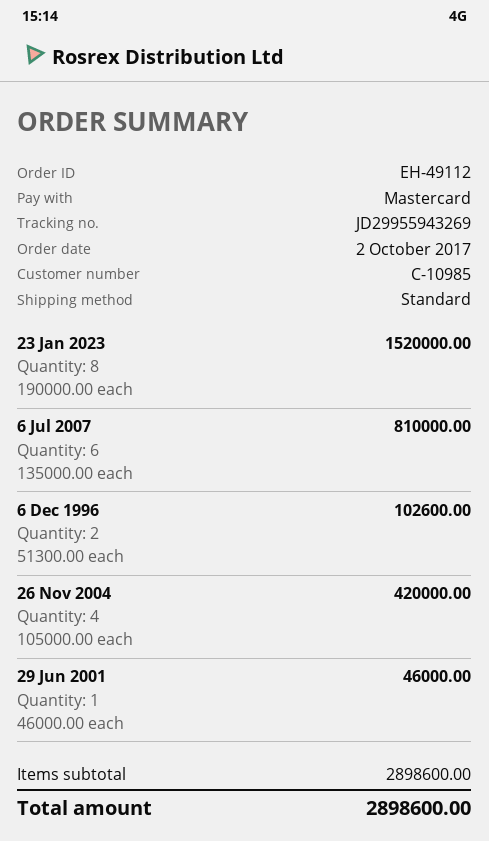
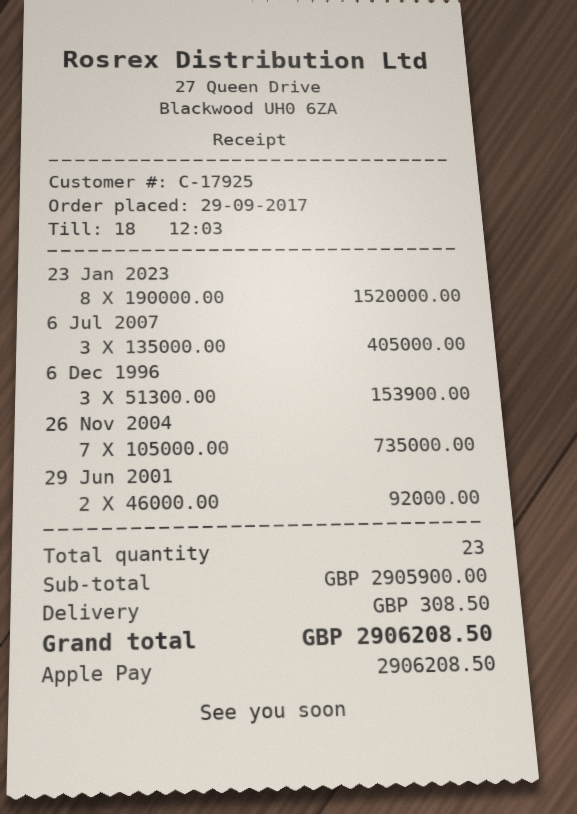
order date: 2017-10-02 -> 2017-09-29
customer number: C-10985 -> C-17925
payment method: Mastercard -> Apple Pay
6 Jul 2007: 6 x 135000.00 = 810000.00 -> 3 x 135000.00 = 405000.00
6 Dec 1996: 2 x 51300.00 = 102600.00 -> 3 x 51300.00 = 153900.00
26 Nov 2004: 4 x 105000.00 = 420000.00 -> 7 x 105000.00 = 735000.00
29 Jun 2001: 1 x 46000.00 = 46000.00 -> 2 x 46000.00 = 92000.00
subtotal: 2898600.00 -> 2905900.00
shipping: none -> 308.50
total: 2898600.00 -> 2906208.50

